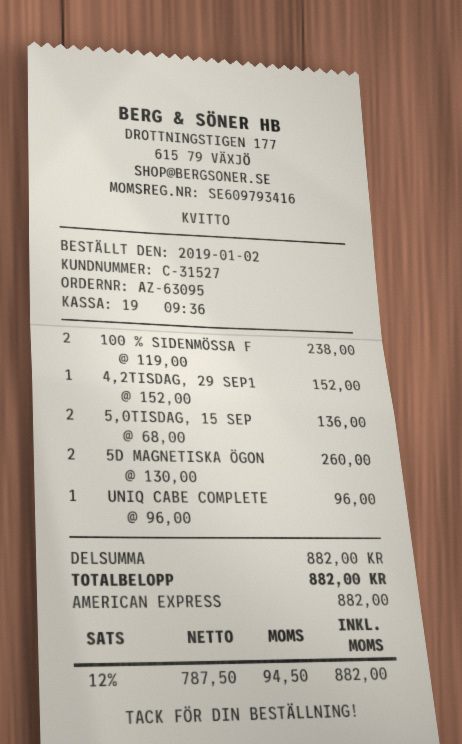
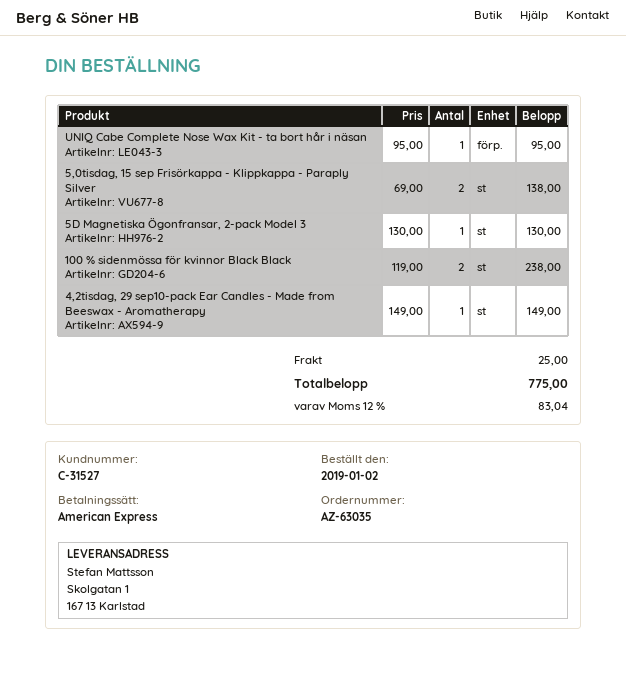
order number: AZ-63095 -> AZ-63035
4,2TISDAG, 29 SEP1: 1 x 152.00 = 152.00 -> 1 x 149.00 = 149.00
5,0TISDAG, 15 SEP: 2 x 68.00 = 136.00 -> 2 x 69.00 = 138.00
5D MAGNETISKA ÖGON: 2 x 130.00 = 260.00 -> 1 x 130.00 = 130.00
UNIQ CABE COMPLETE: 1 x 96.00 = 96.00 -> 1 x 95.00 = 95.00
shipping: none -> 25.00
tax: 12% = 94.50 -> 12% = 83.04
total: 882.00 -> 775.00

